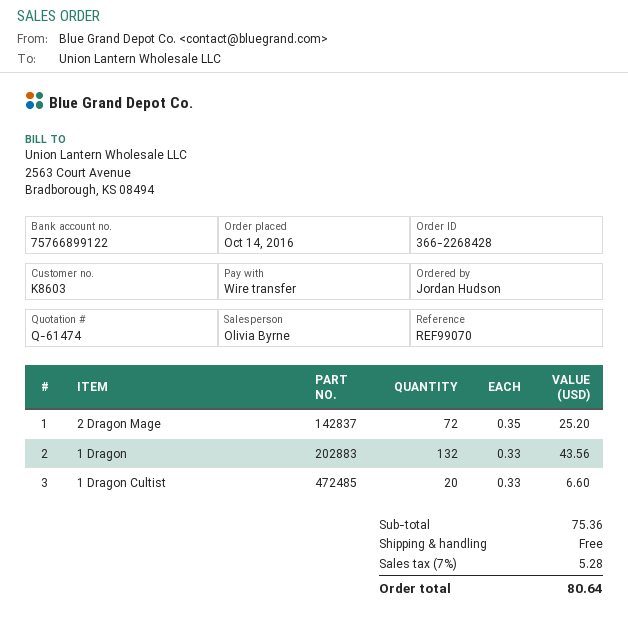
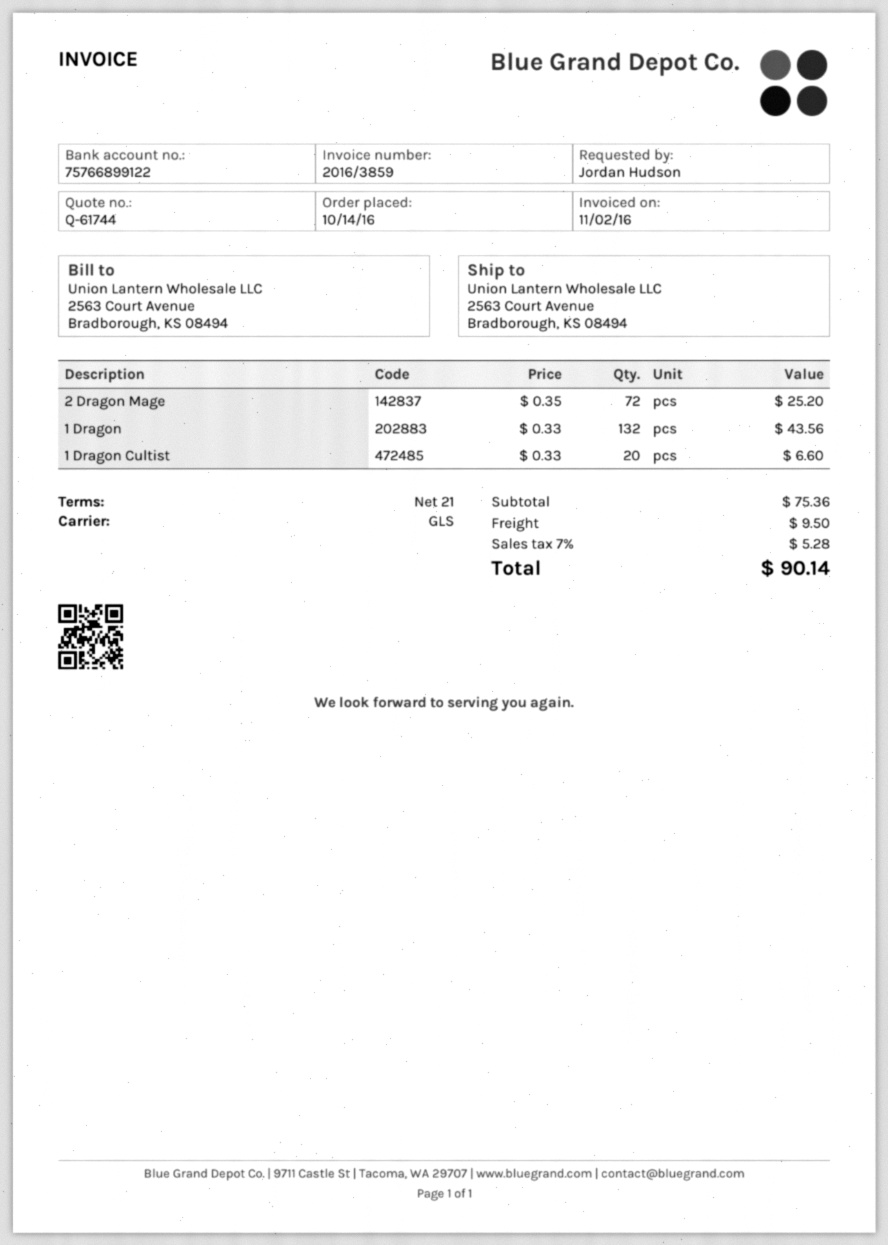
quote number: Q-61474 -> Q-61744
shipping: 0.00 -> 9.50
total: 80.64 -> 90.14

